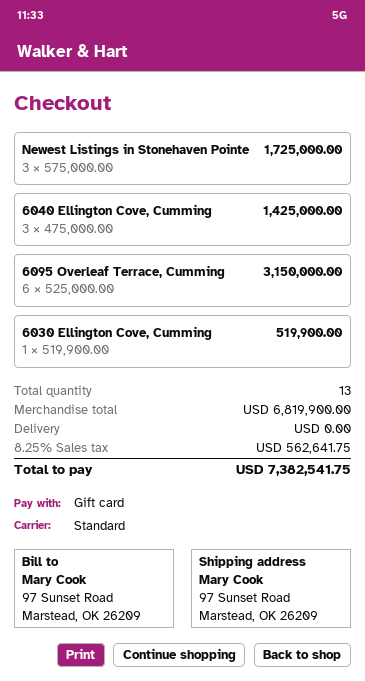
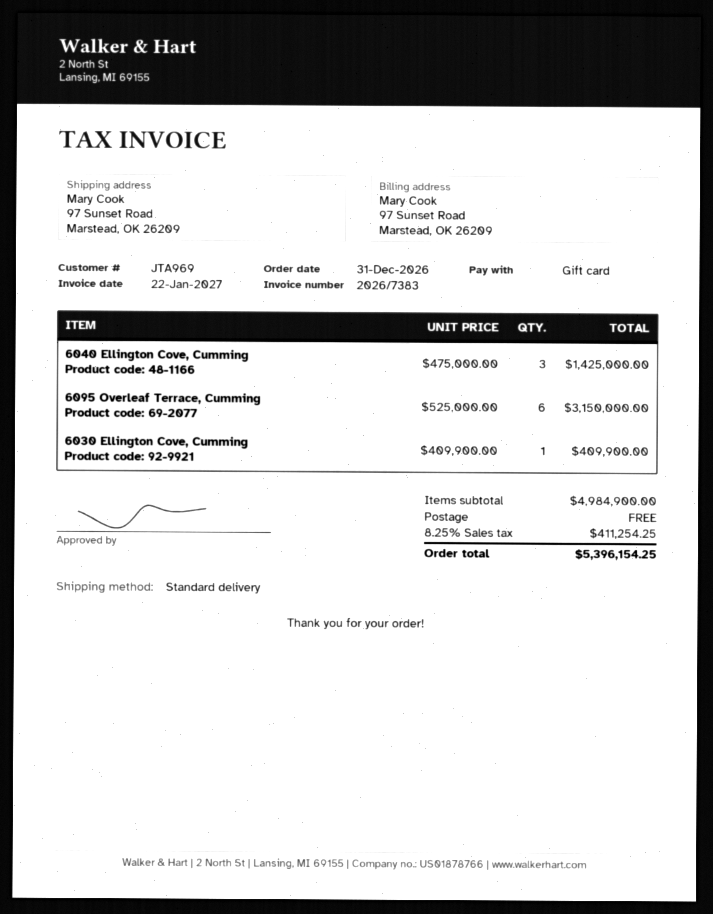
Newest Listings in Stonehaven Pointe: 3 x 575000.00 = 1725000.00 -> none
6030 Ellington Cove, Cumming: 1 x 519900.00 = 519900.00 -> 1 x 409900.00 = 409900.00
subtotal: 6819900.00 -> 4984900.00
tax: 8.25% = 562641.75 -> 8.25% = 411254.25
total: 7382541.75 -> 5396154.25

